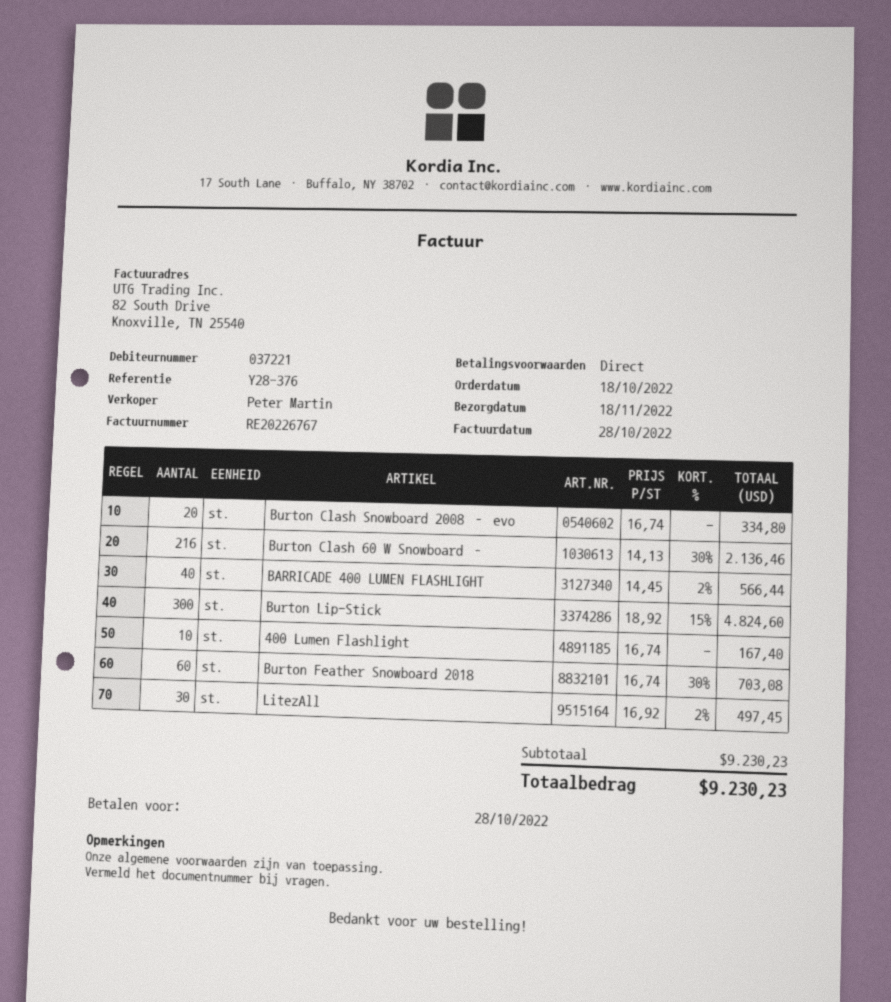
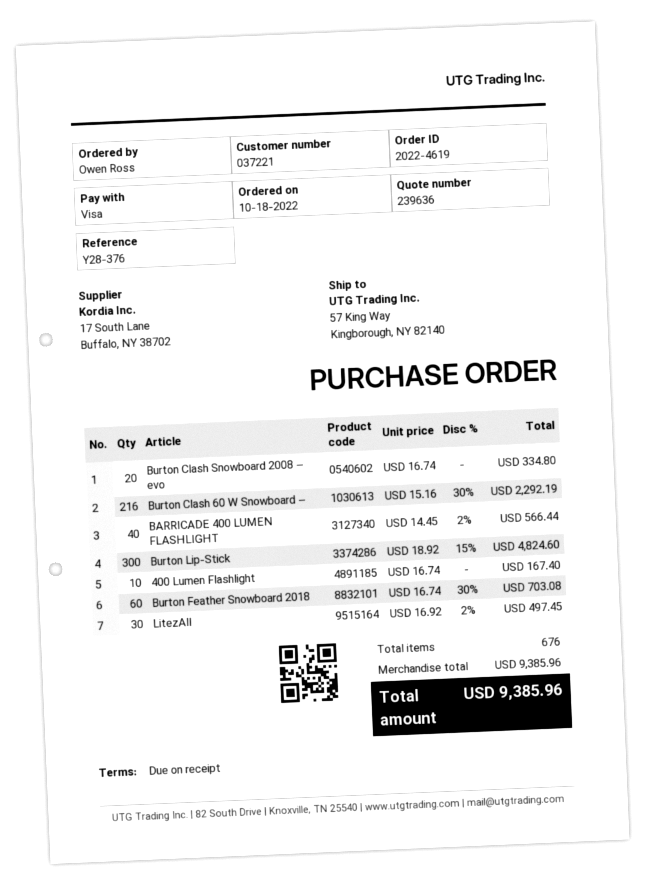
Burton Clash 60 W Snowboard –: 216 x 14.13 - 30% = 2136.46 -> 216 x 15.16 - 30% = 2292.19
subtotal: 9230.23 -> 9385.96
total: 9230.23 -> 9385.96

